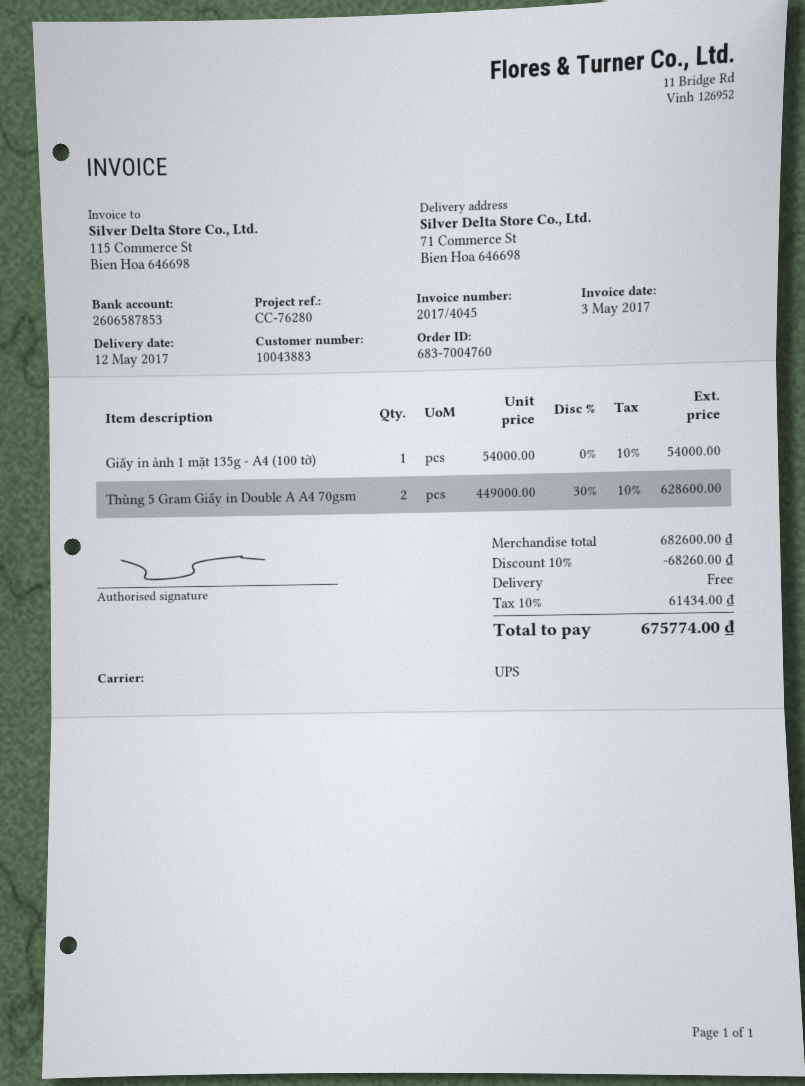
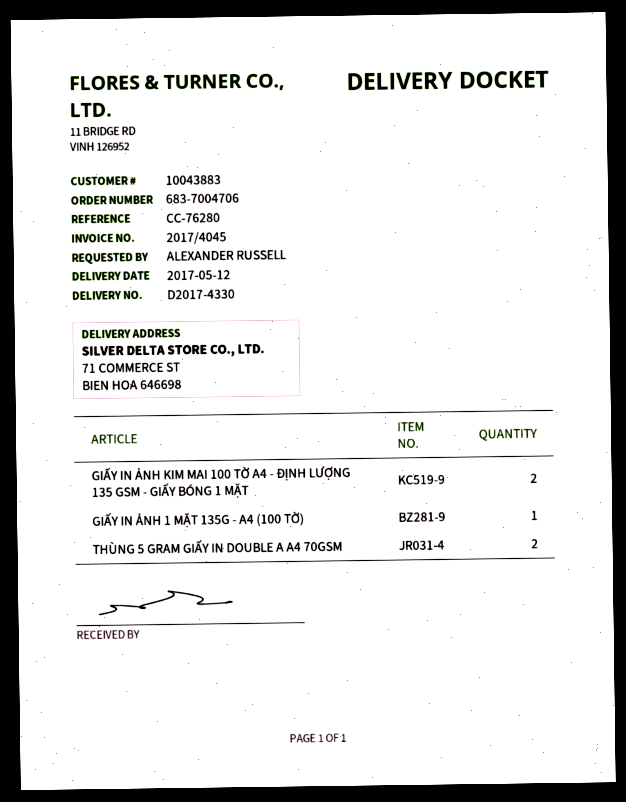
order number: 683-7004760 -> 683-7004706
GIẤY IN ẢNH KIM MAI 100 TỜ A4 - ĐỊNH LƯỢNG 135 GSM - GIẤY BÓNG 1 MẶT: none -> 2

